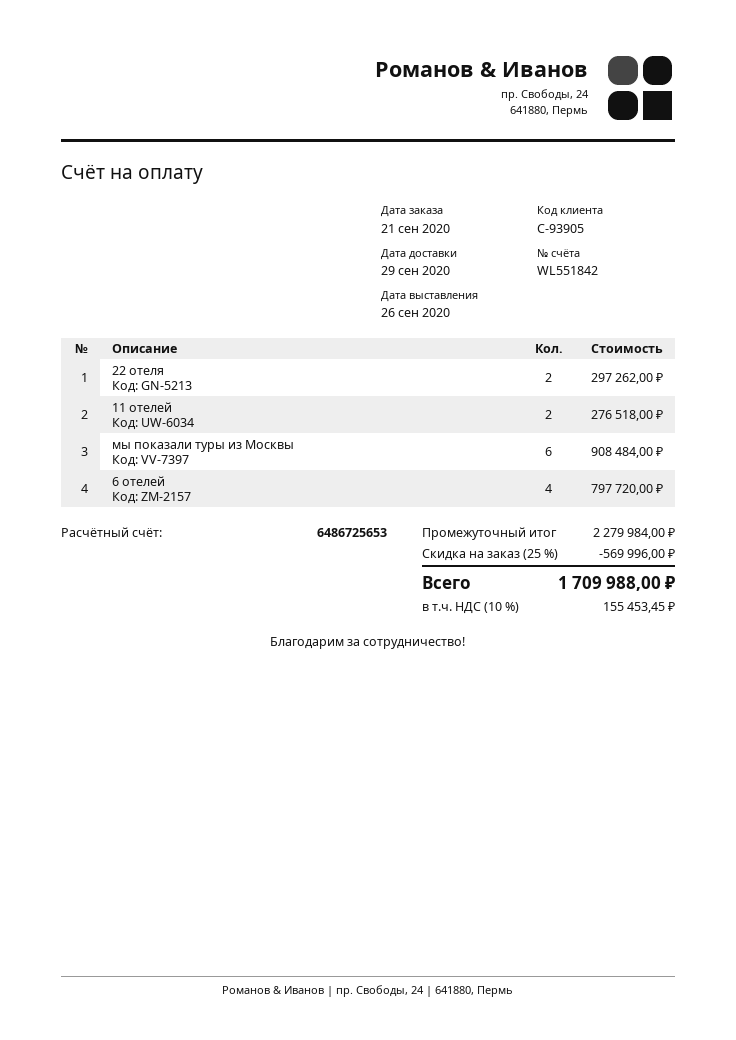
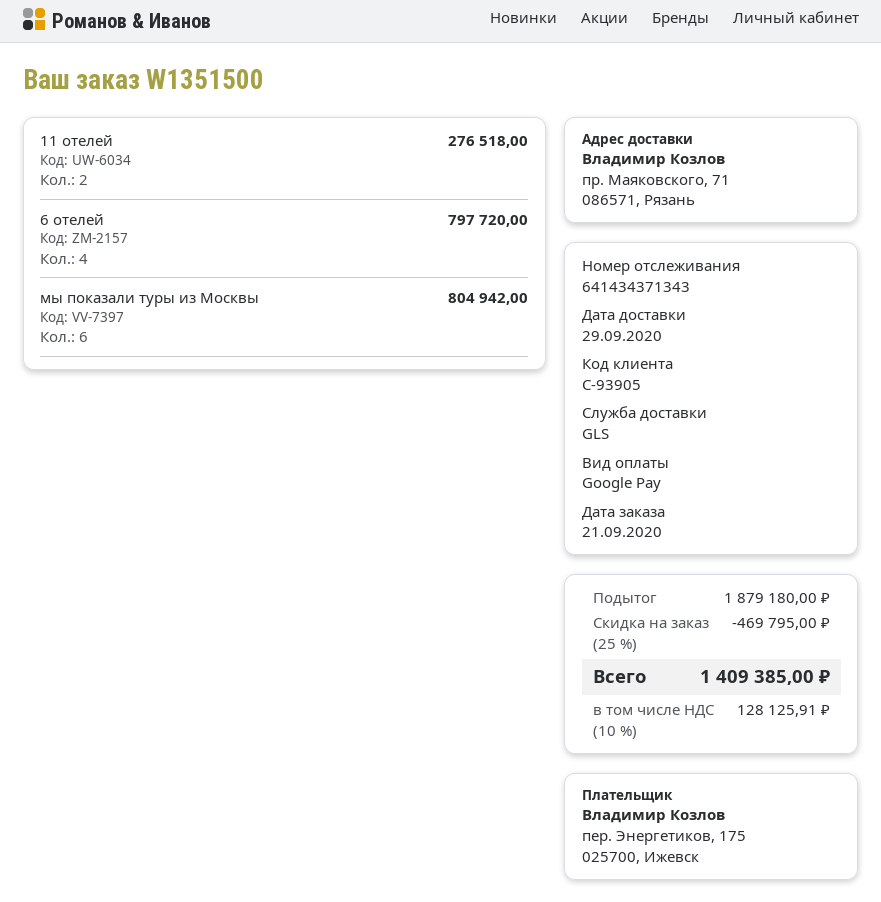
22 отеля: 2 for 297262.00 -> none
мы показали туры из Москвы: 6 for 908484.00 -> 6 for 804942.00
subtotal: 2279984.00 -> 1879180.00
discount: 25% = 569996.00 -> 25% = 469795.00
tax: 10% = 155453.45 -> 10% = 128125.91
total: 1709988.00 -> 1409385.00

